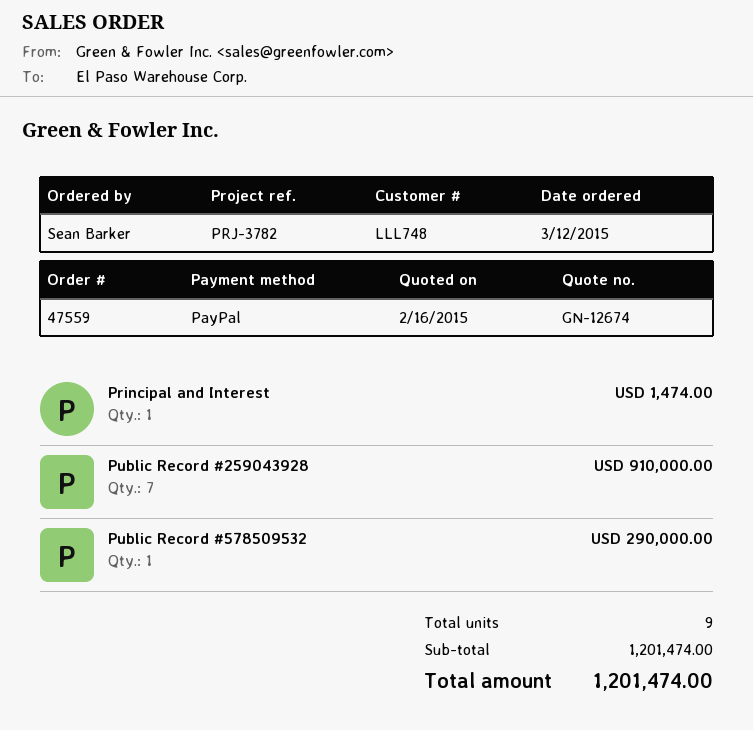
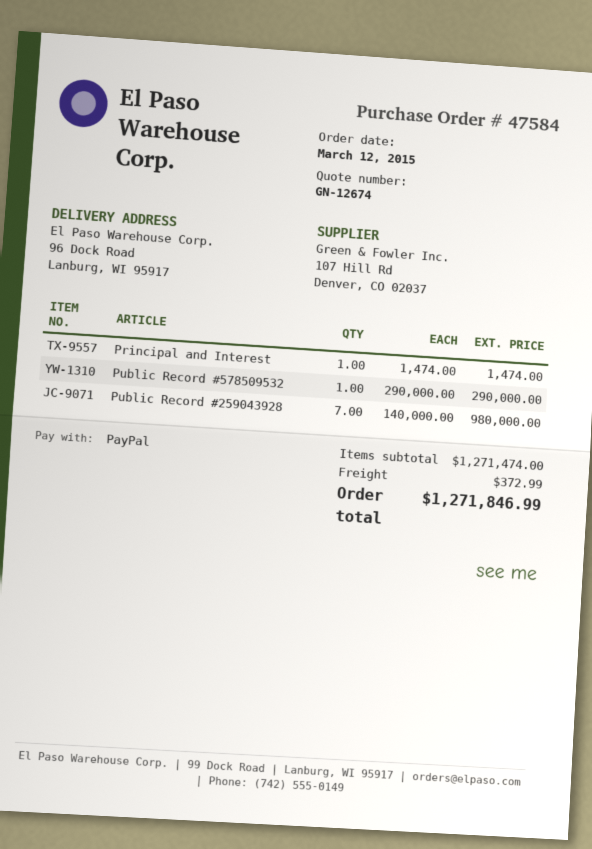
order number: 47559 -> 47584
Public Record #259043928: 7 for 910000.00 -> 7 for 980000.00
subtotal: 1201474.00 -> 1271474.00
shipping: none -> 372.99
total: 1201474.00 -> 1271846.99

